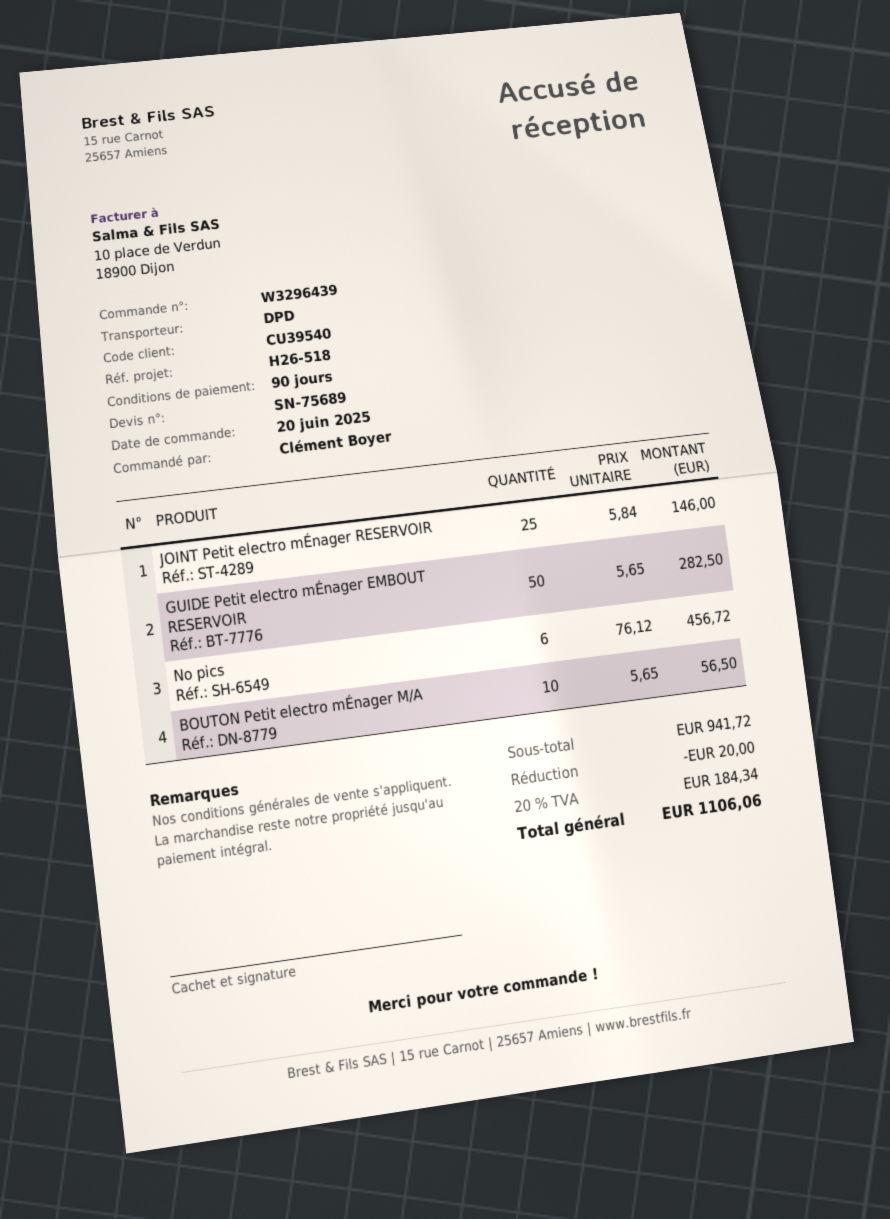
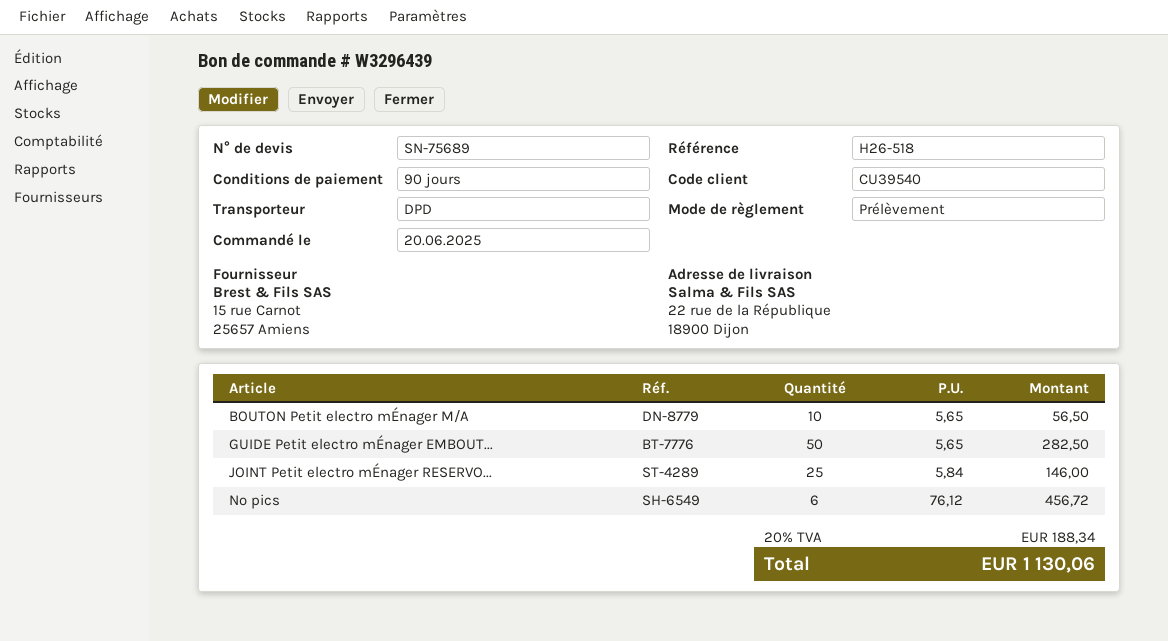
discount: 20.00 -> none
tax: 20% = 184.34 -> 20% = 188.34
total: 1106.06 -> 1130.06

